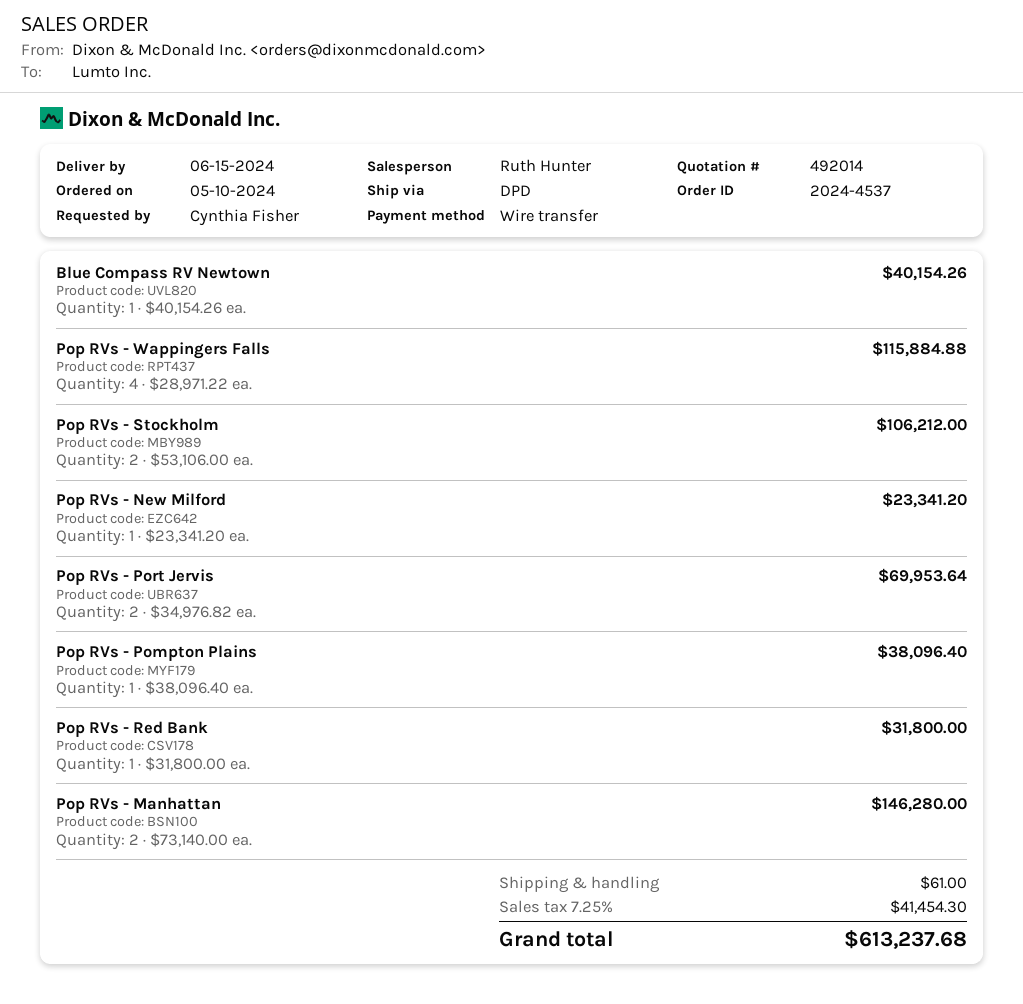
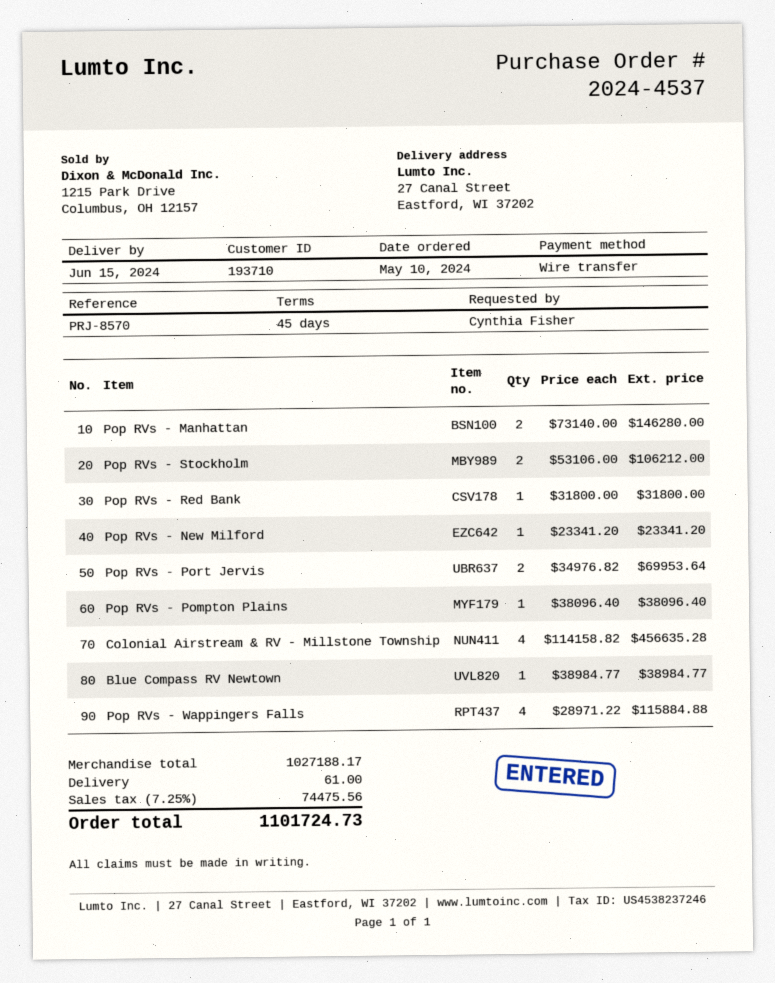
Blue Compass RV Newtown: 1 x 40154.26 = 40154.26 -> 1 x 38984.77 = 38984.77
Colonial Airstream & RV - Millstone Township: none -> 4 x 114158.82 = 456635.28
tax: 7.25% = 41454.30 -> 7.25% = 74475.56
total: 613237.68 -> 1101724.73

